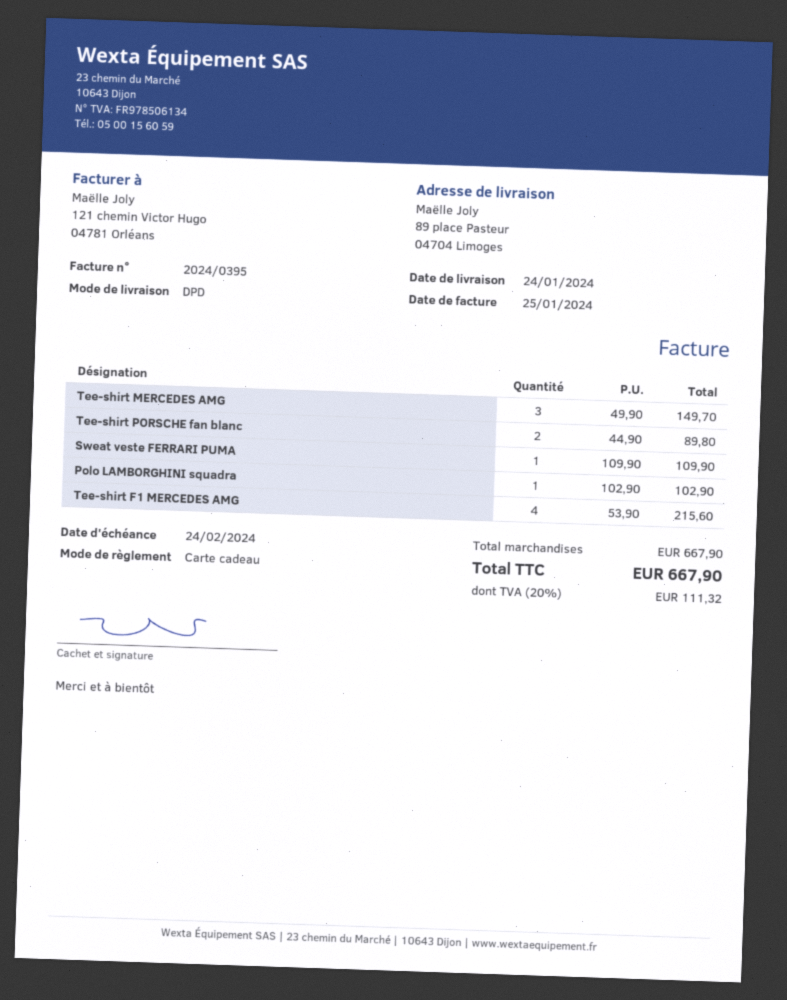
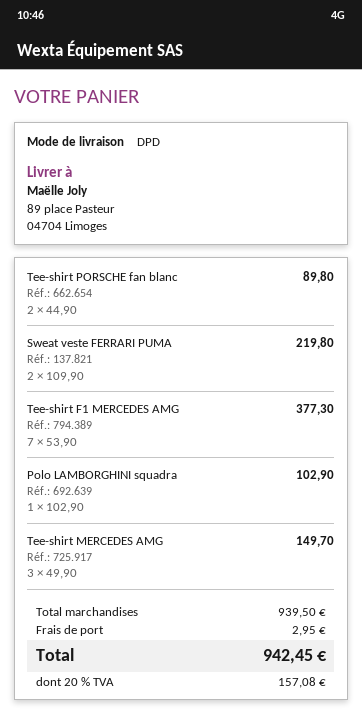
Sweat veste FERRARI PUMA: 1 x 109.90 = 109.90 -> 2 x 109.90 = 219.80
Tee-shirt F1 MERCEDES AMG: 4 x 53.90 = 215.60 -> 7 x 53.90 = 377.30
subtotal: 667.90 -> 939.50
shipping: none -> 2.95
tax: 20% = 111.32 -> 20% = 157.08
total: 667.90 -> 942.45

